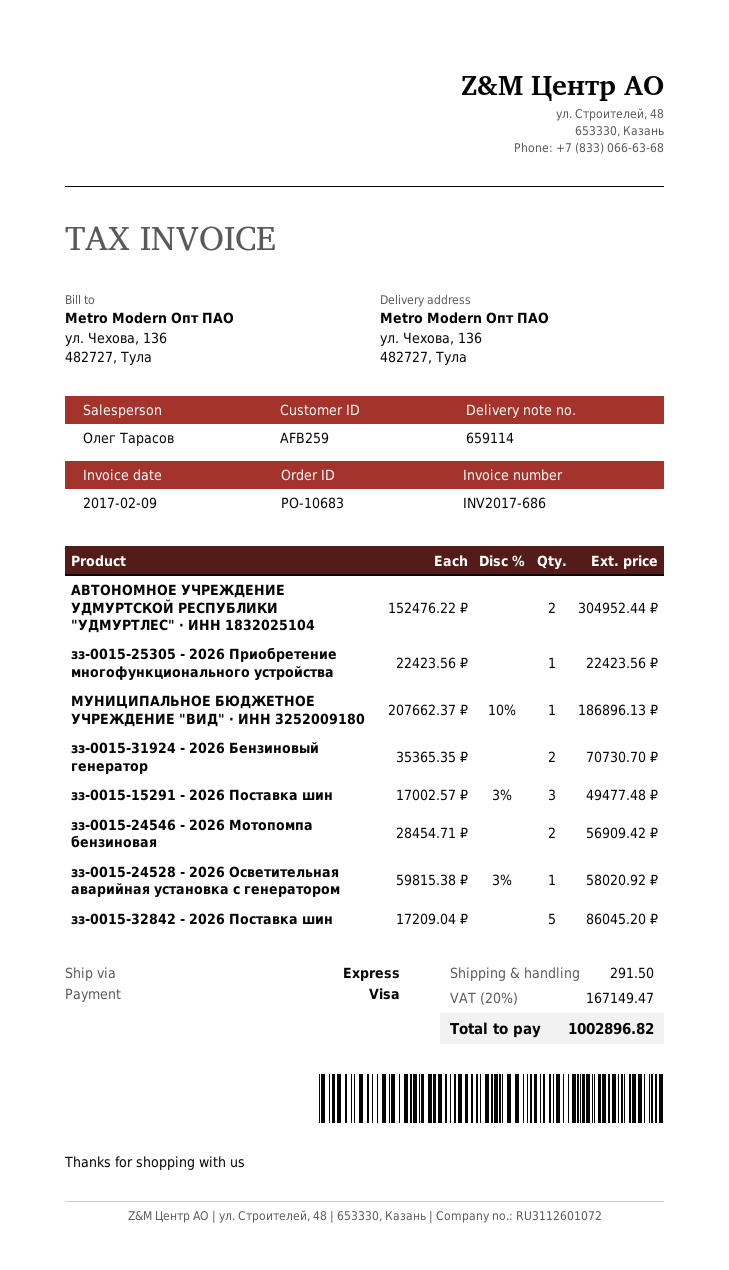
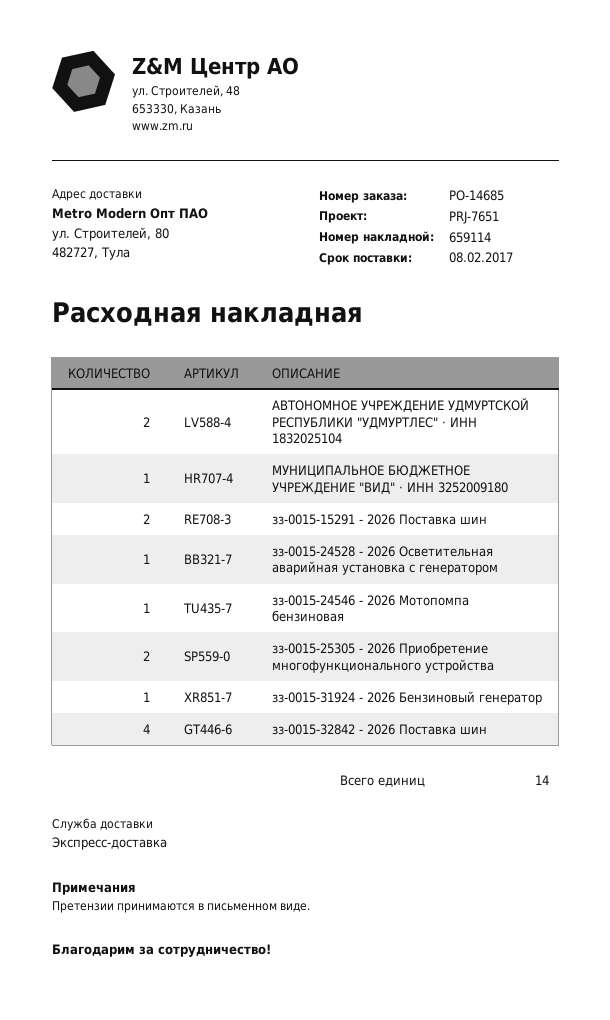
order number: PO-10683 -> PO-14685
ship to: ул. Чехова, 136, 482727, Тула -> ул. Строителей, 80, 482727, Тула
зз-0015-25305 - 2026 Приобретение многофункционального устройства: 1 -> 2
зз-0015-31924 - 2026 Бензиновый генератор: 2 -> 1
зз-0015-15291 - 2026 Поставка шин: 3 -> 2
зз-0015-24546 - 2026 Мотопомпа бензиновая: 2 -> 1
зз-0015-32842 - 2026 Поставка шин: 5 -> 4

